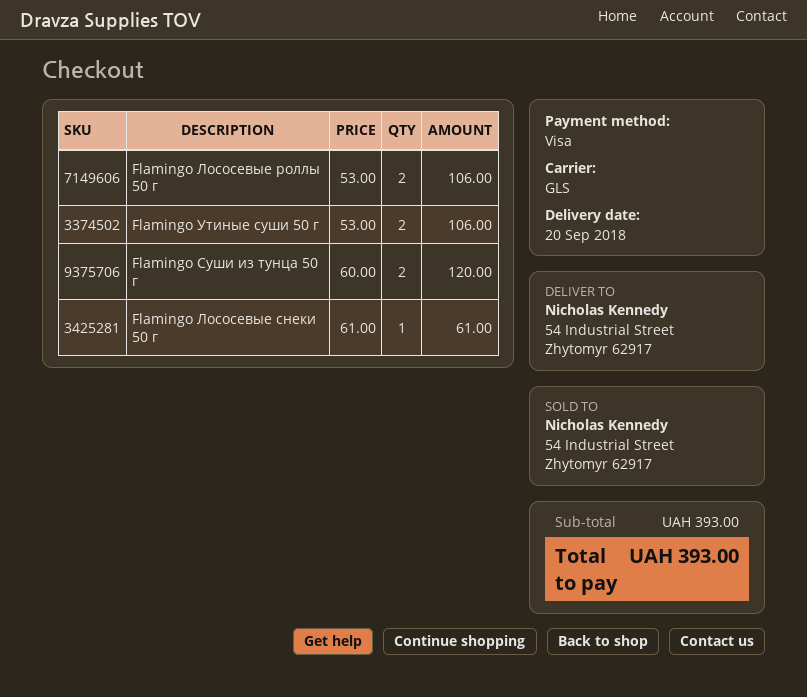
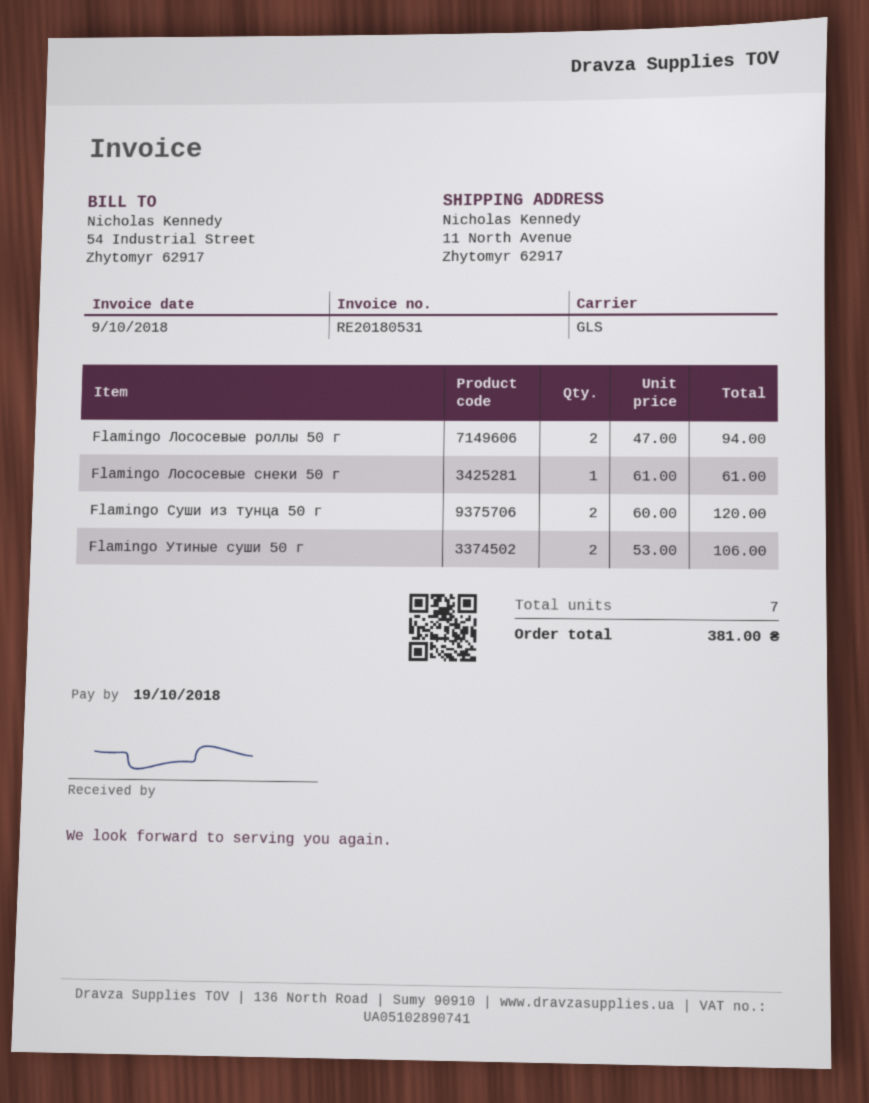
ship to: 54 Industrial Street, Zhytomyr 62917 -> 11 North Avenue, Zhytomyr 62917
Flamingo Лососевые роллы 50 г: 2 x 53.00 = 106.00 -> 2 x 47.00 = 94.00
total: 393.00 -> 381.00

